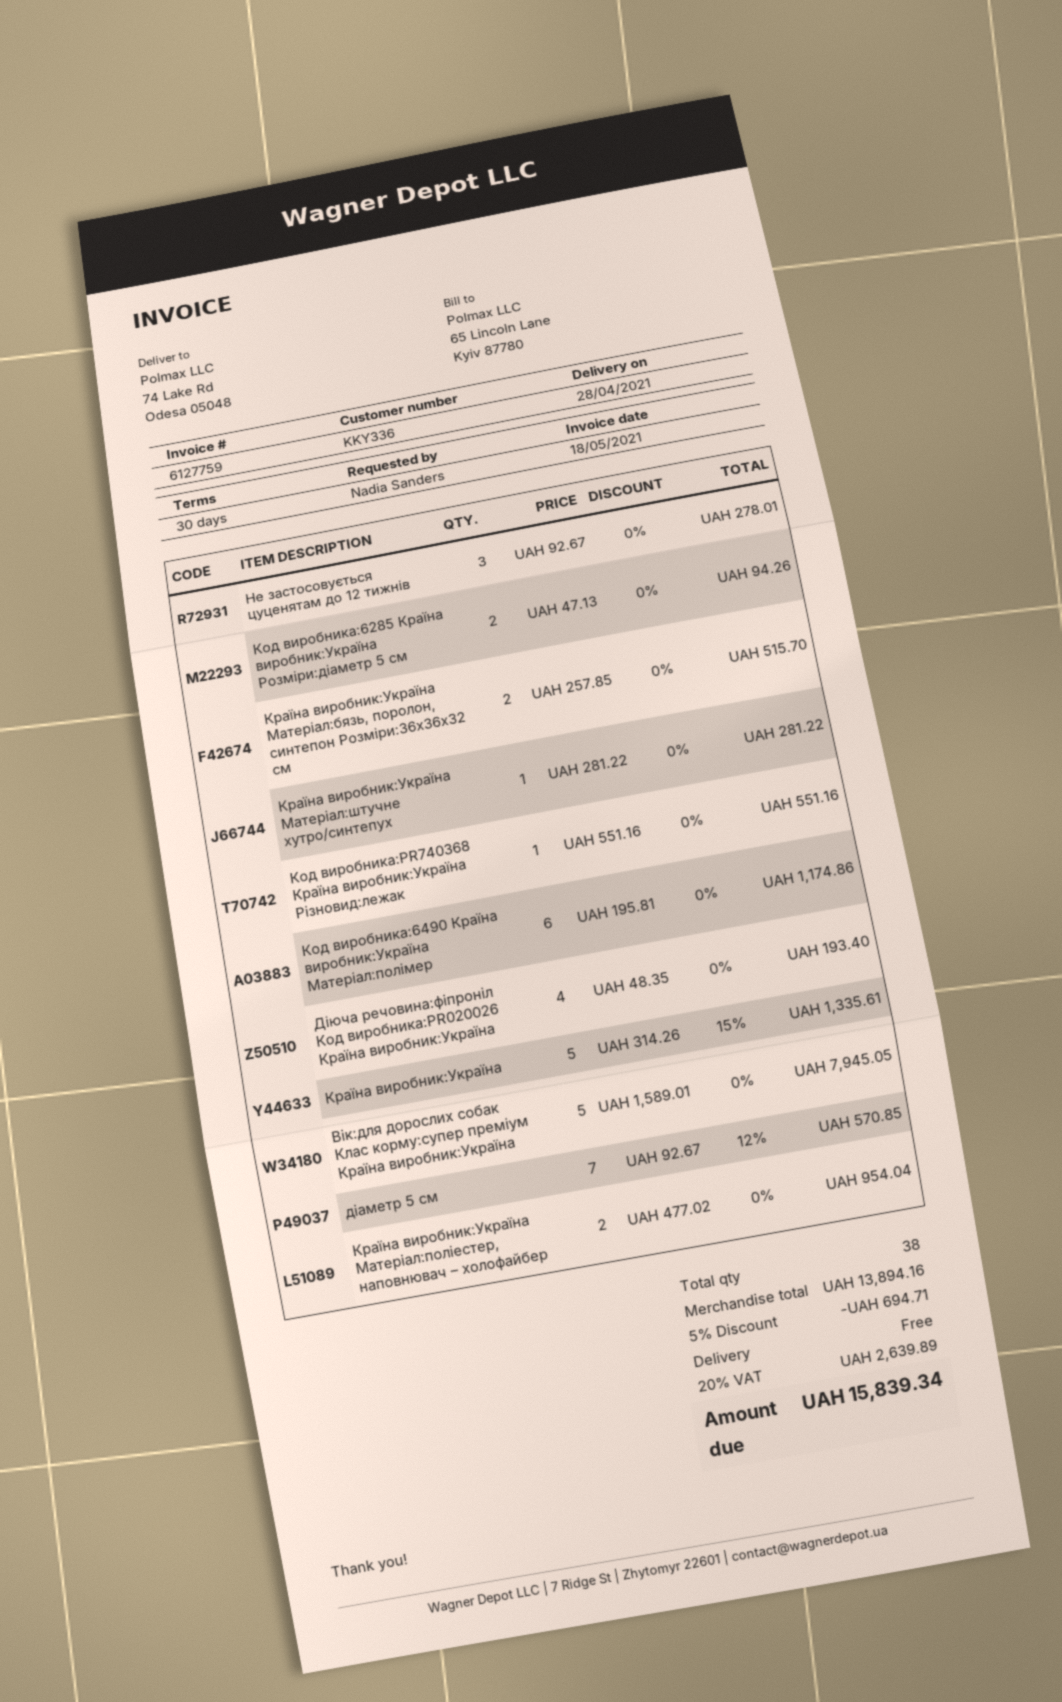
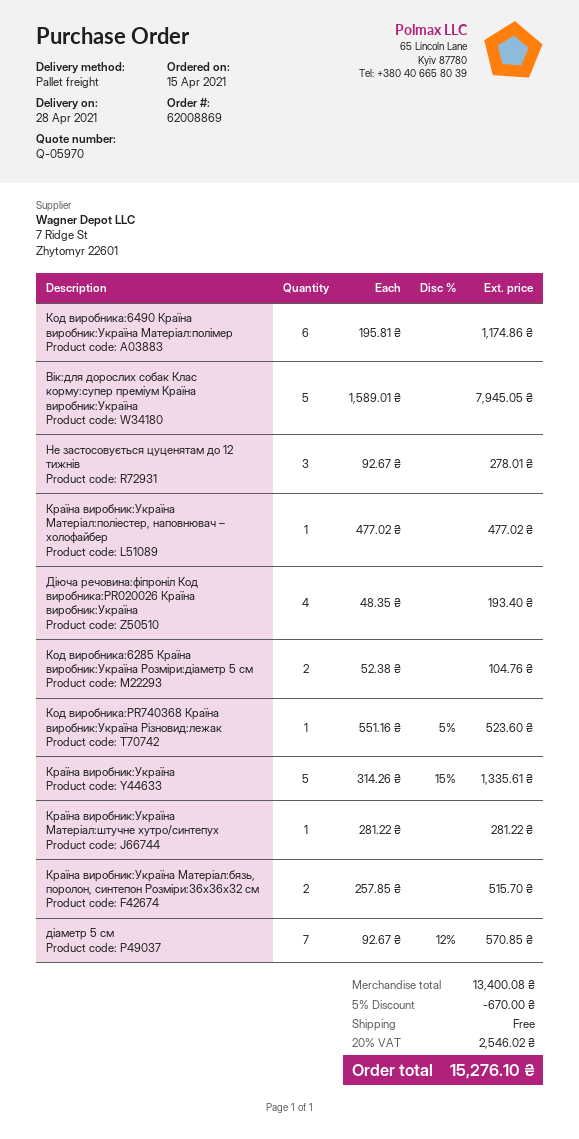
Код виробника:6285 Країна виробник:Україна Розміри:діаметр 5 см: 2 x 47.13 = 94.26 -> 2 x 52.38 = 104.76
Код виробника:PR740368 Країна виробник:Україна Різновид:лежак: 1 x 551.16 = 551.16 -> 1 x 551.16 - 5% = 523.60
Країна виробник:Україна Матеріал:поліестер, наповнювач – холофайбер: 2 x 477.02 = 954.04 -> 1 x 477.02 = 477.02
subtotal: 13894.16 -> 13400.08
discount: 5% = 694.71 -> 5% = 670.00
tax: 20% = 2639.89 -> 20% = 2546.02
total: 15839.34 -> 15276.10

